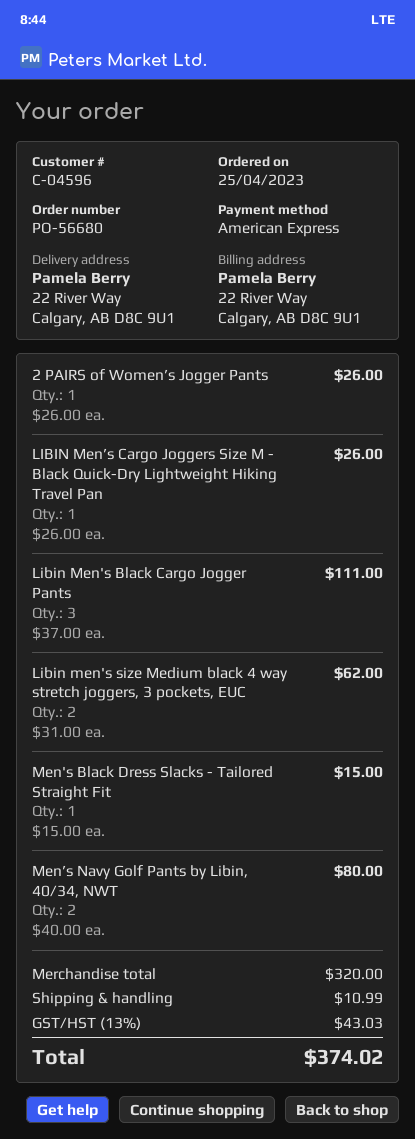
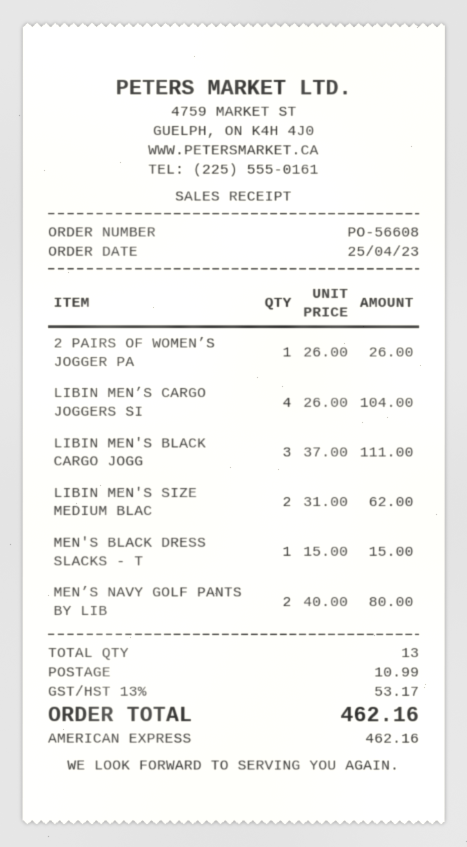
order number: PO-56680 -> PO-56608
LIBIN Men’s Cargo Joggers Size M - Black Quick-Dry Lightweight Hiking Travel Pan: 1 x 26.00 = 26.00 -> 4 x 26.00 = 104.00
tax: 13% = 43.03 -> 13% = 53.17
total: 374.02 -> 462.16

